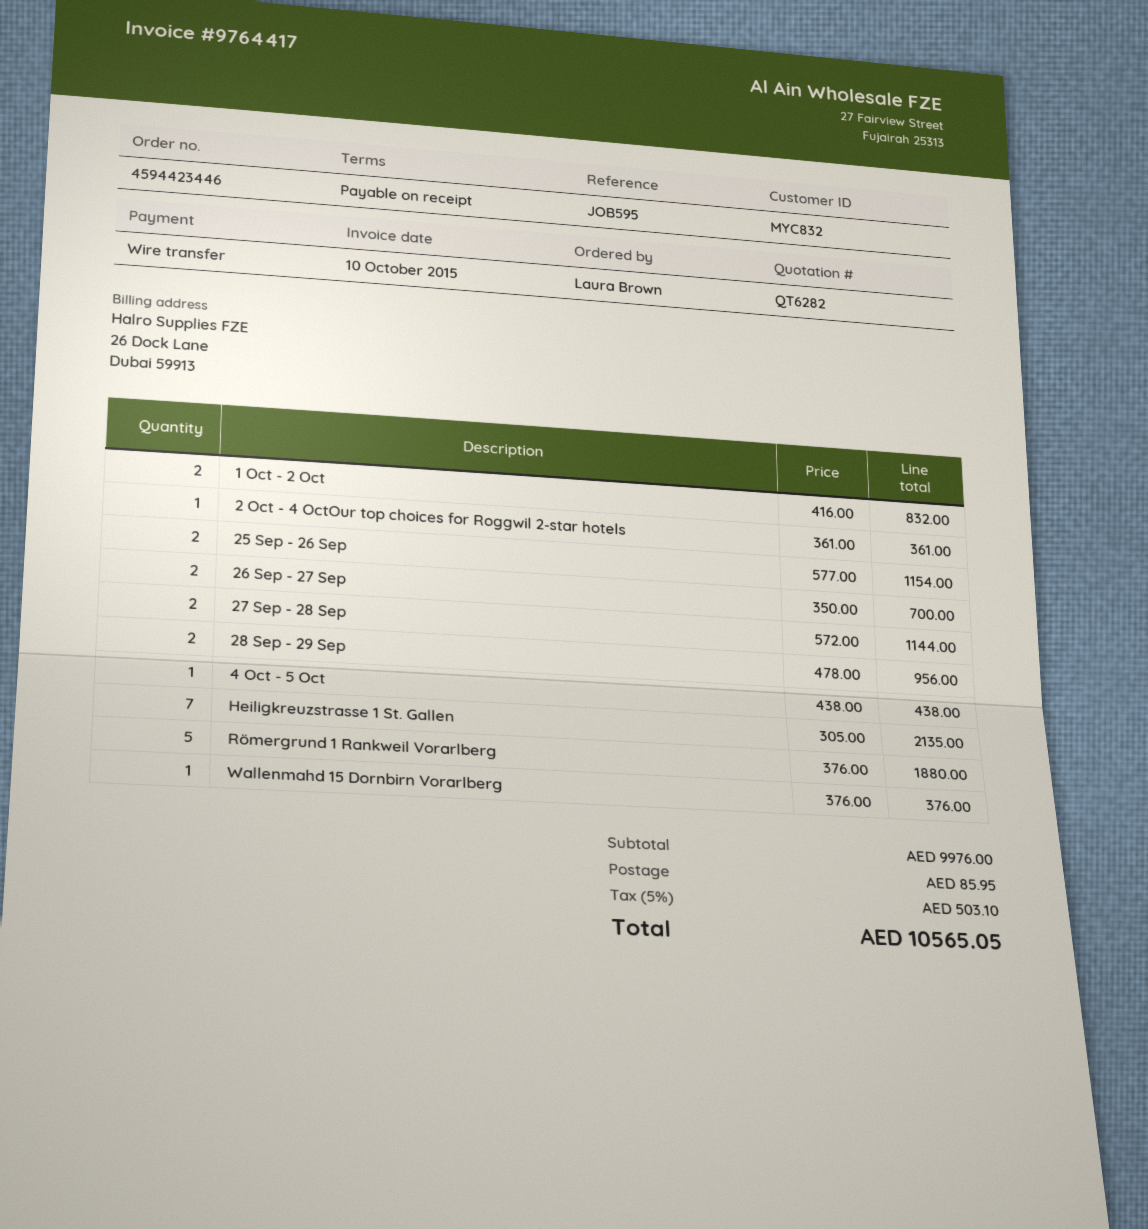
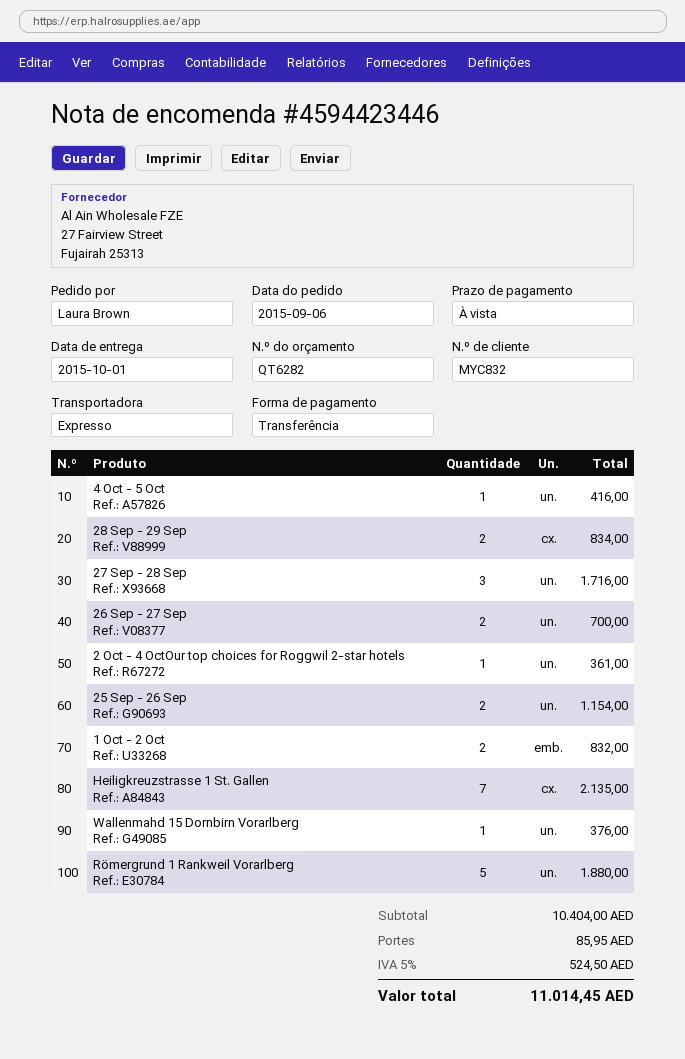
27 Sep - 28 Sep: 2 for 1144.00 -> 3 for 1716.00
28 Sep - 29 Sep: 2 for 956.00 -> 2 for 834.00
4 Oct - 5 Oct: 1 for 438.00 -> 1 for 416.00
subtotal: 9976.00 -> 10404.00
tax: 5% = 503.10 -> 5% = 524.50
total: 10565.05 -> 11014.45

